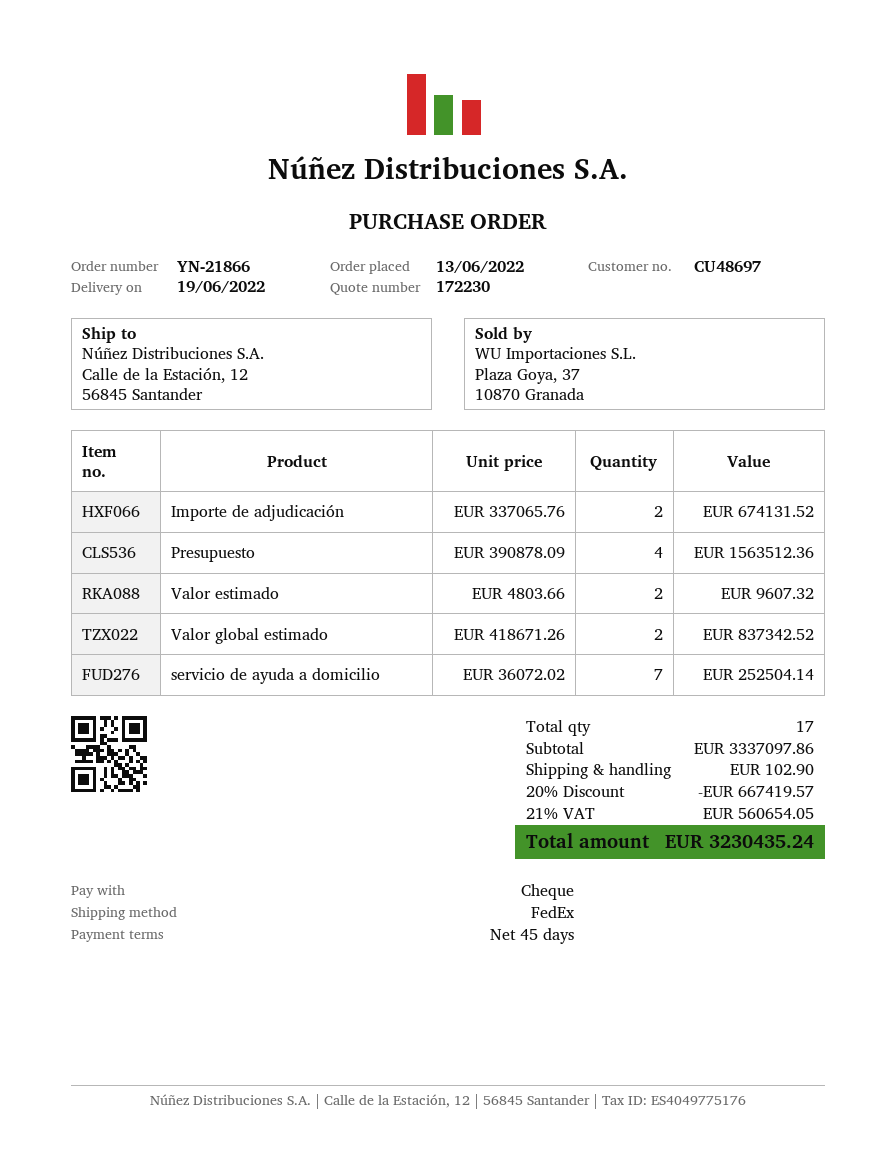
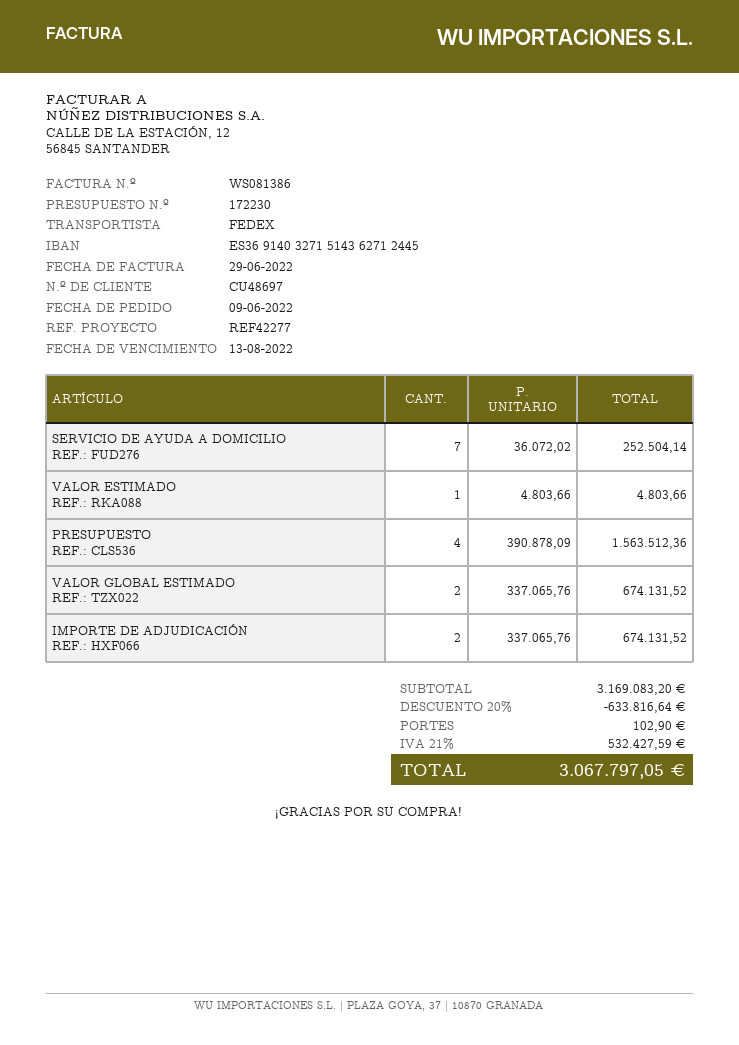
order date: 2022-06-13 -> 2022-06-09
Valor estimado: 2 x 4803.66 = 9607.32 -> 1 x 4803.66 = 4803.66
Valor global estimado: 2 x 418671.26 = 837342.52 -> 2 x 337065.76 = 674131.52
subtotal: 3337097.86 -> 3169083.20
discount: 20% = 667419.57 -> 20% = 633816.64
tax: 21% = 560654.05 -> 21% = 532427.59
total: 3230435.24 -> 3067797.05

